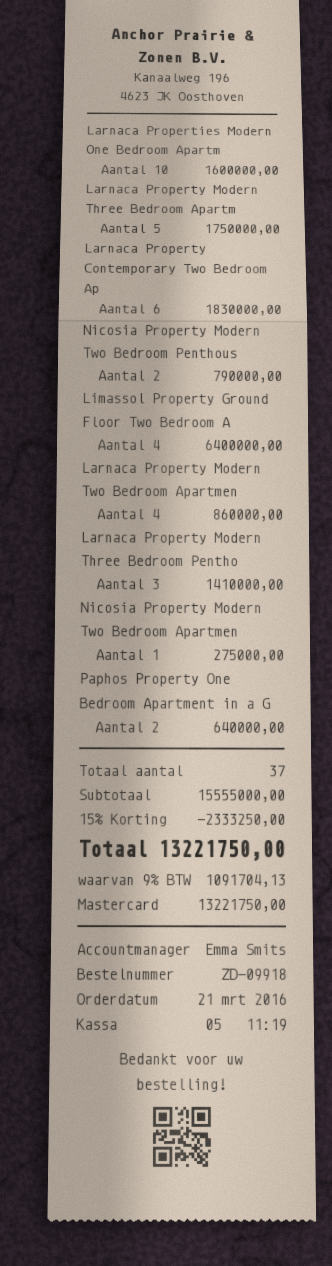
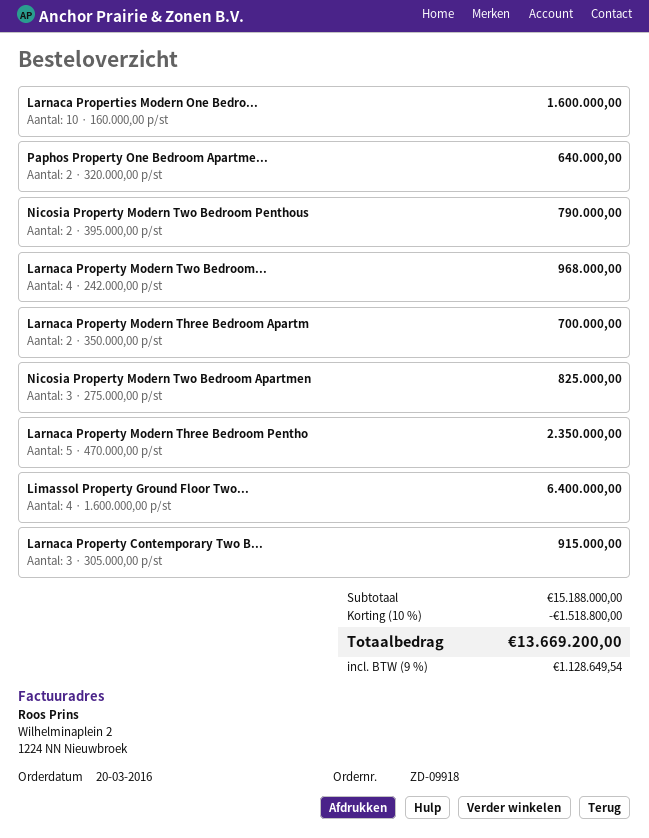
order date: 2016-03-21 -> 2016-03-20
Larnaca Property Modern Three Bedroom Apartm: 5 for 1750000.00 -> 2 for 700000.00
Larnaca Property Contemporary Two Bedroom Ap: 6 for 1830000.00 -> 3 for 915000.00
Larnaca Property Modern Two Bedroom Apartmen: 4 for 860000.00 -> 4 for 968000.00
Larnaca Property Modern Three Bedroom Pentho: 3 for 1410000.00 -> 5 for 2350000.00
Nicosia Property Modern Two Bedroom Apartmen: 1 for 275000.00 -> 3 for 825000.00
subtotal: 15555000.00 -> 15188000.00
discount: 15% = 2333250.00 -> 10% = 1518800.00
tax: 9% = 1091704.13 -> 9% = 1128649.54
total: 13221750.00 -> 13669200.00

